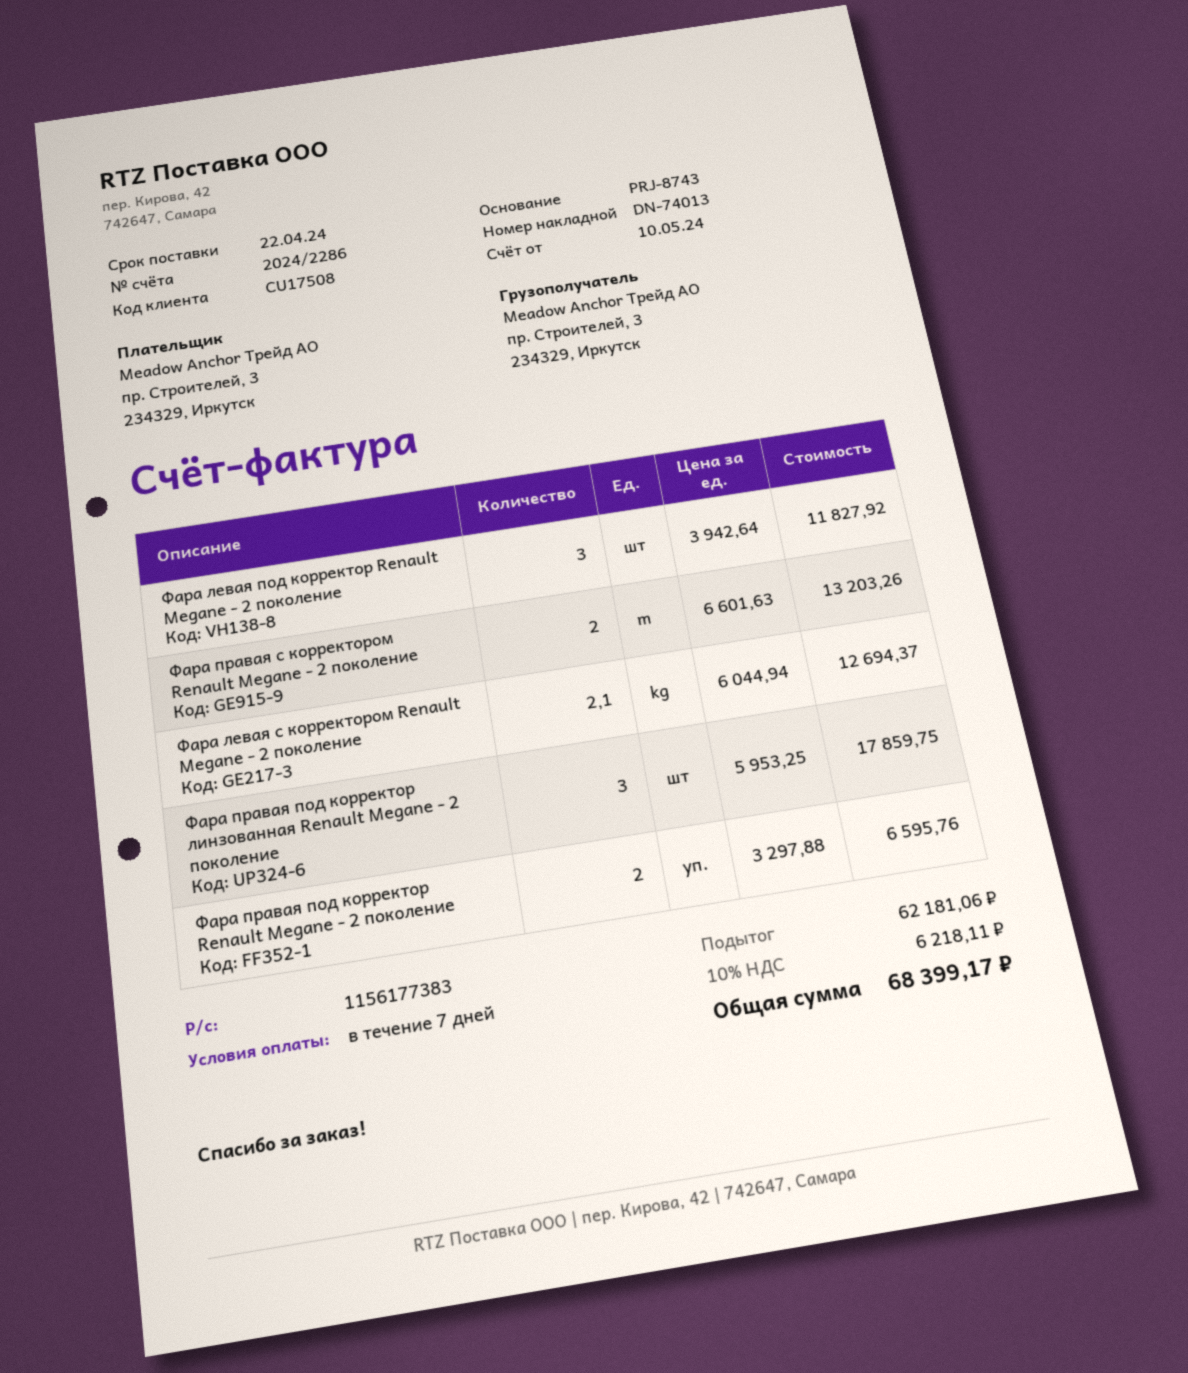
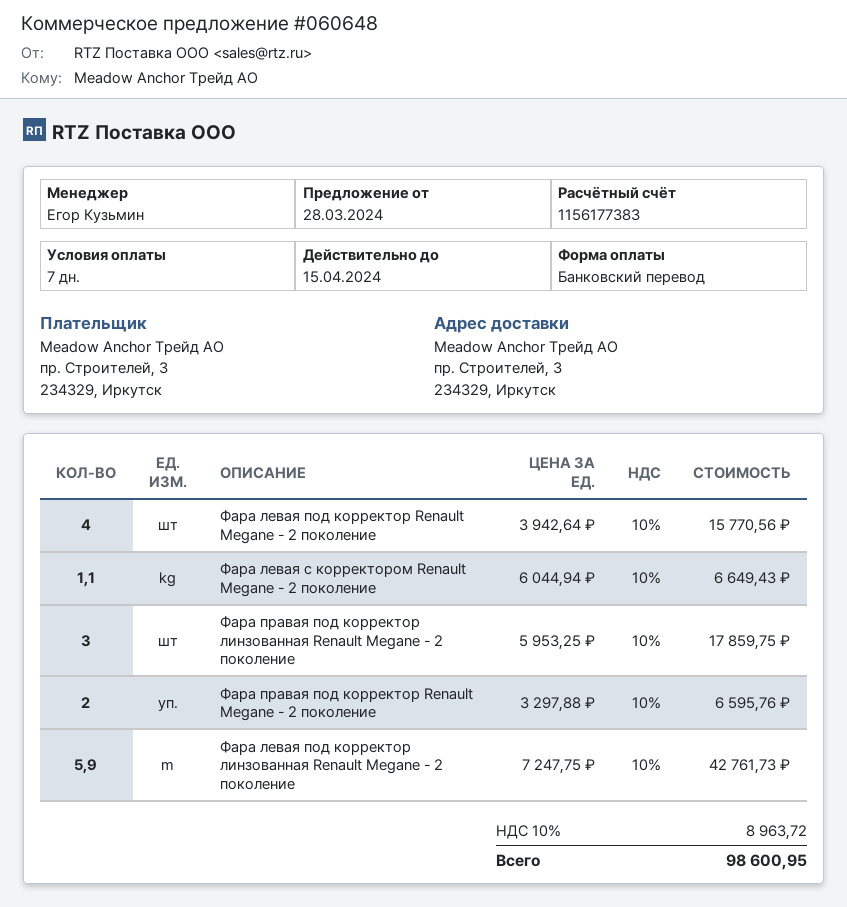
Фара левая под корректор Renault Megane - 2 поколение: 3 x 3942.64 = 11827.92 -> 4 x 3942.64 = 15770.56
Фара правая с корректором Renault Megane - 2 поколение: 2 x 6601.63 = 13203.26 -> none
Фара левая с корректором Renault Megane - 2 поколение: 2.1 x 6044.94 = 12694.37 -> 1.1 x 6044.94 = 6649.43
Фара левая под корректор линзованная Renault Megane - 2 поколение: none -> 5.9 x 7247.75 = 42761.73
tax: 10% = 6218.11 -> 10% = 8963.72
total: 68399.17 -> 98600.95

